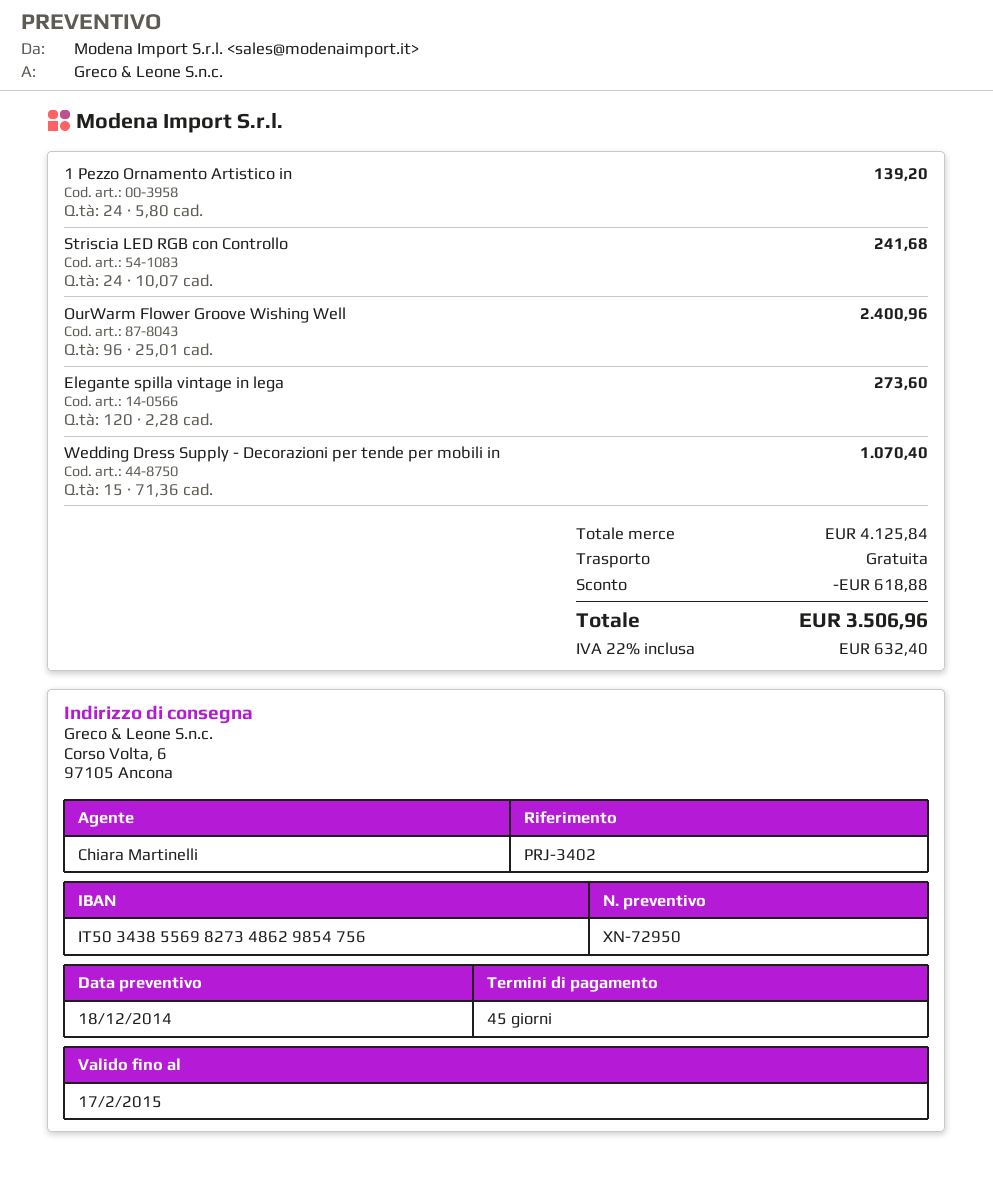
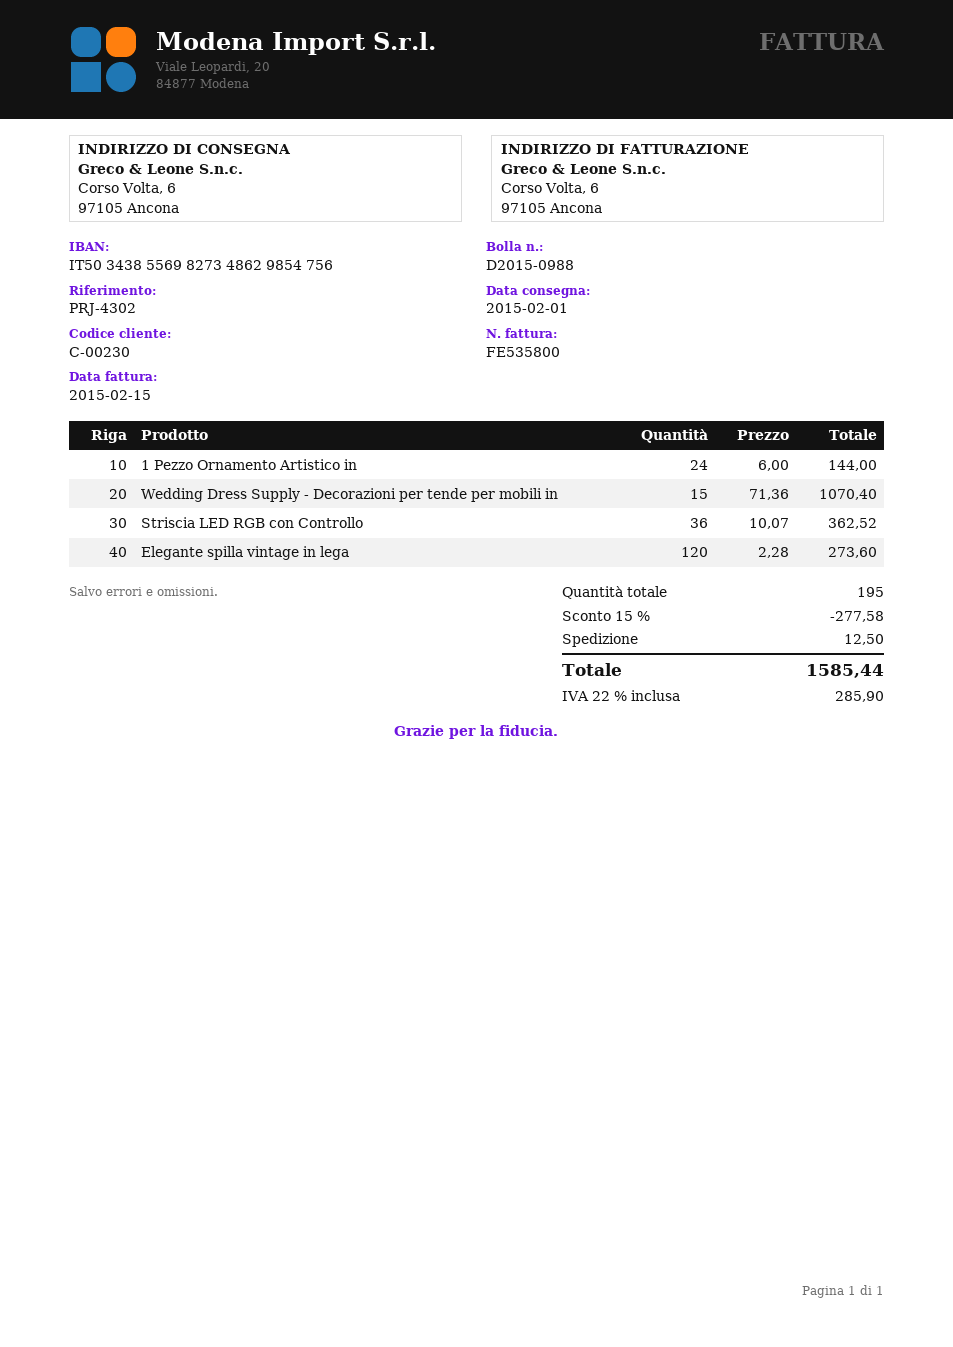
reference: PRJ-3402 -> PRJ-4302
1 Pezzo Ornamento Artistico in: 24 x 5.80 = 139.20 -> 24 x 6.00 = 144.00
Striscia LED RGB con Controllo: 24 x 10.07 = 241.68 -> 36 x 10.07 = 362.52
OurWarm Flower Groove Wishing Well: 96 x 25.01 = 2400.96 -> none
discount: 618.88 -> 277.58
shipping: 0.00 -> 12.50
tax: 22% = 632.40 -> 22% = 285.90
total: 3506.96 -> 1585.44

